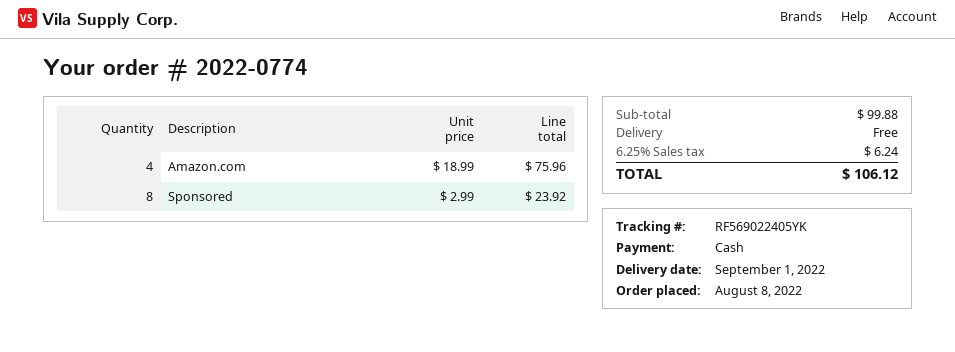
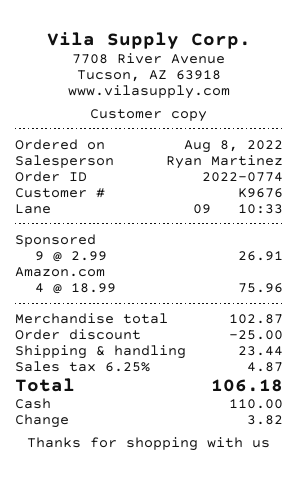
Sponsored: 8 x 2.99 = 23.92 -> 9 x 2.99 = 26.91
subtotal: 99.88 -> 102.87
discount: none -> 25.00
shipping: 0.00 -> 23.44
tax: 6.25% = 6.24 -> 6.25% = 4.87
total: 106.12 -> 106.18

